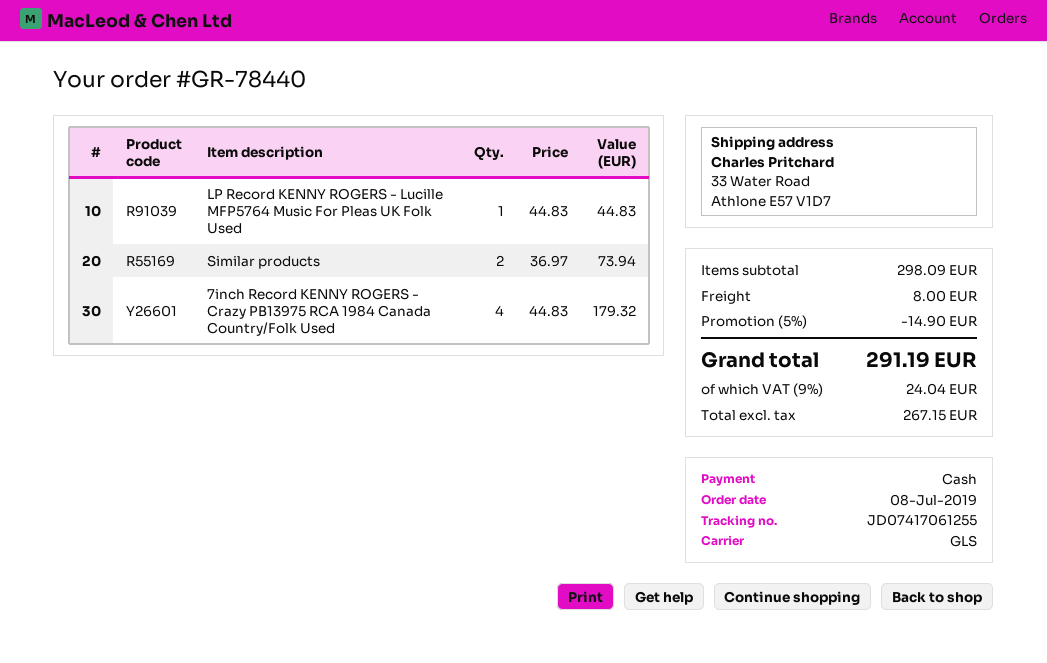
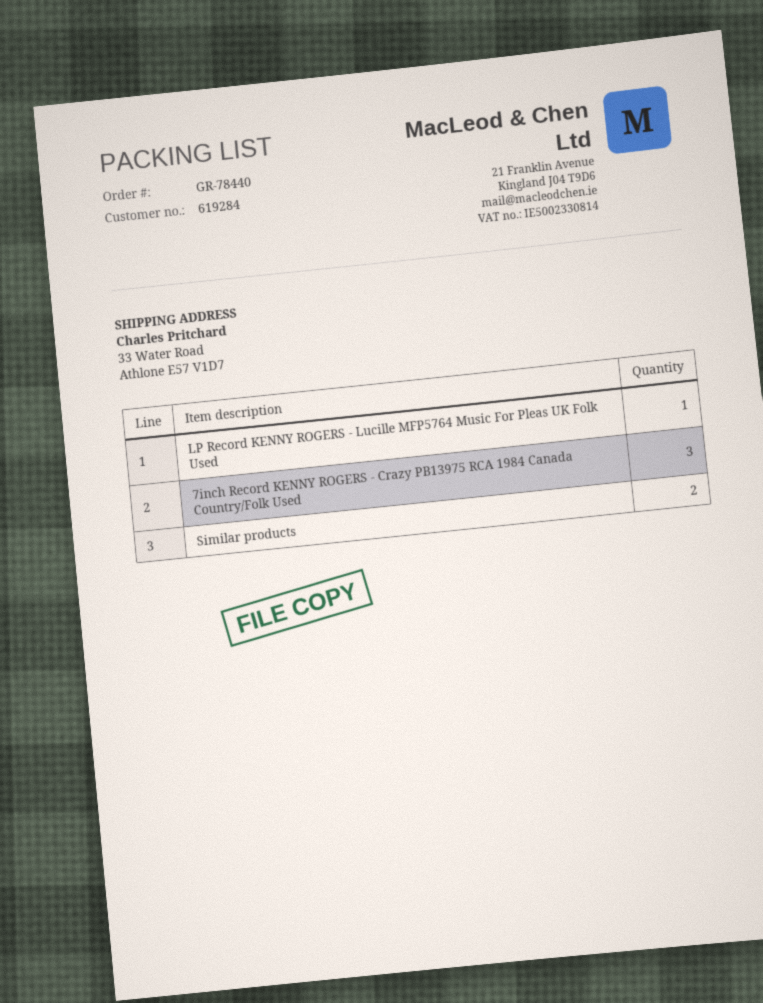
7inch Record KENNY ROGERS - Crazy PB13975 RCA 1984 Canada Country/Folk Used: 4 -> 3

